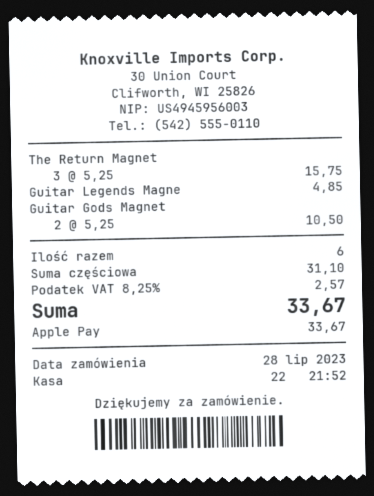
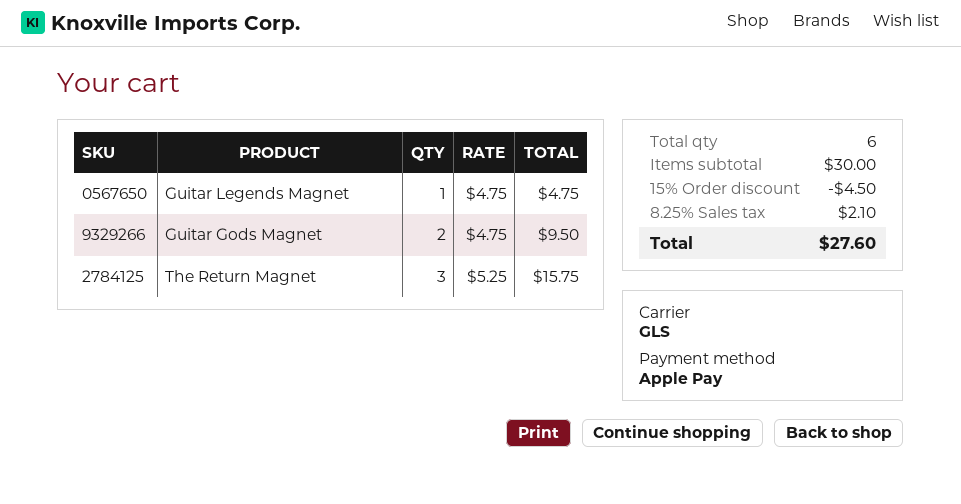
Guitar Legends Magne: 1 x 4.85 = 4.85 -> 1 x 4.75 = 4.75
Guitar Gods Magnet: 2 x 5.25 = 10.50 -> 2 x 4.75 = 9.50
subtotal: 31.10 -> 30.00
discount: none -> 15% = 4.50
tax: 8.25% = 2.57 -> 8.25% = 2.10
total: 33.67 -> 27.60

